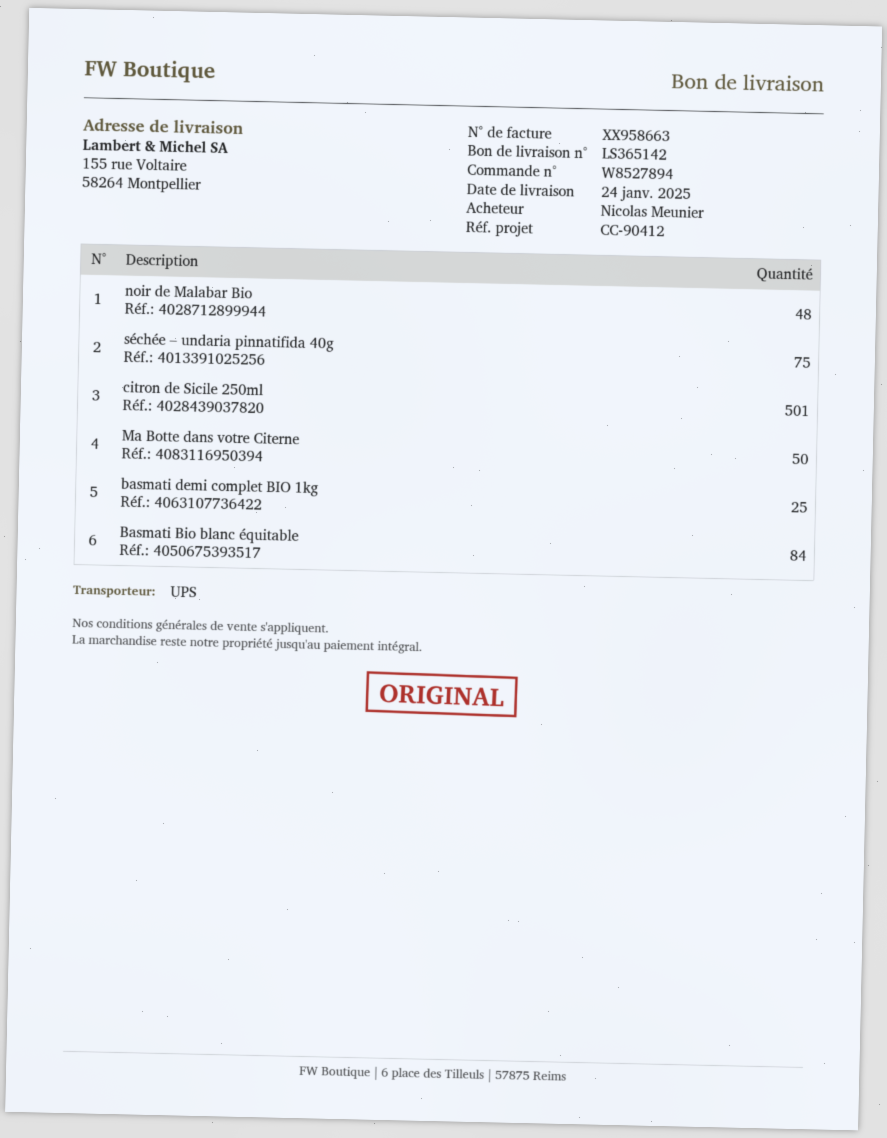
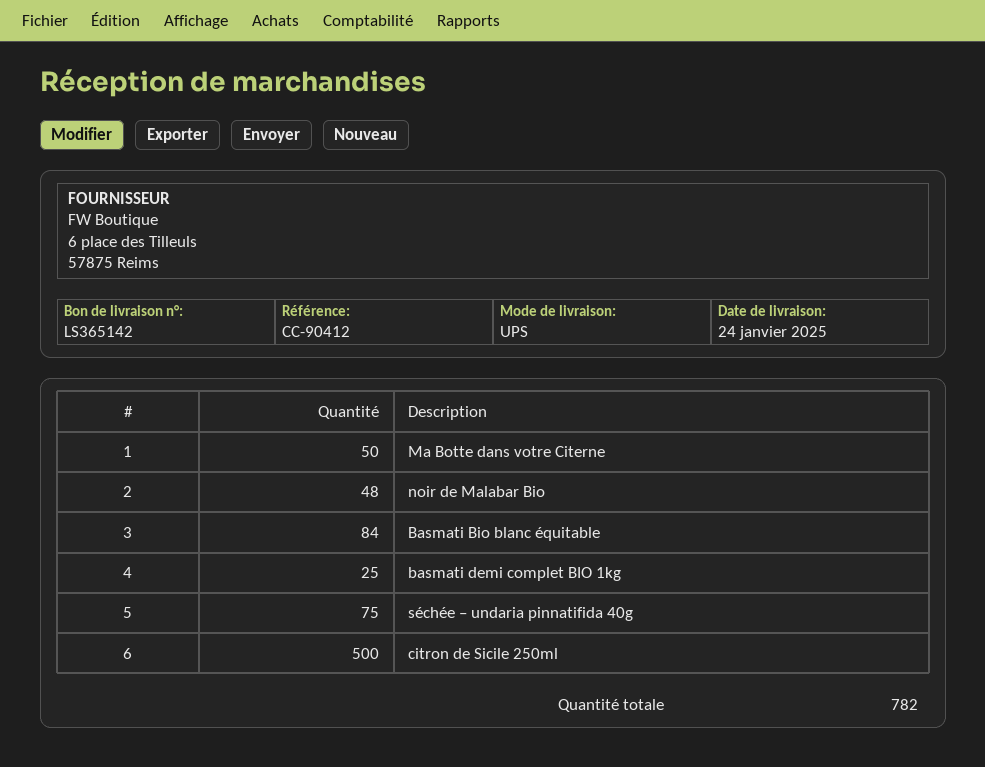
citron de Sicile 250ml: 501 -> 500

